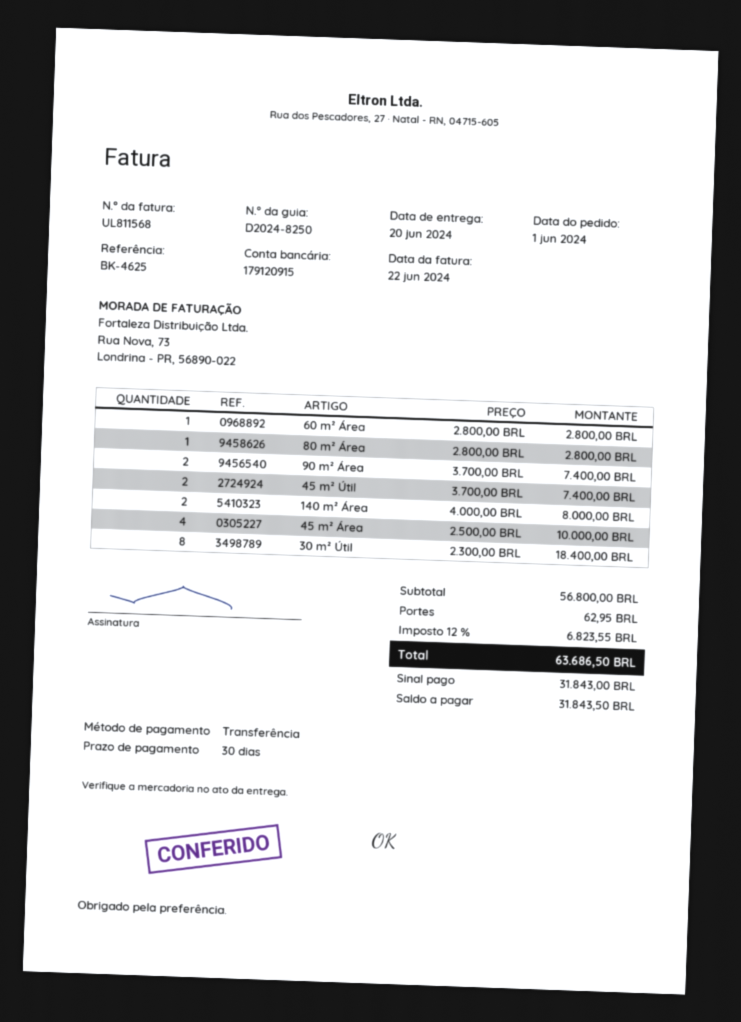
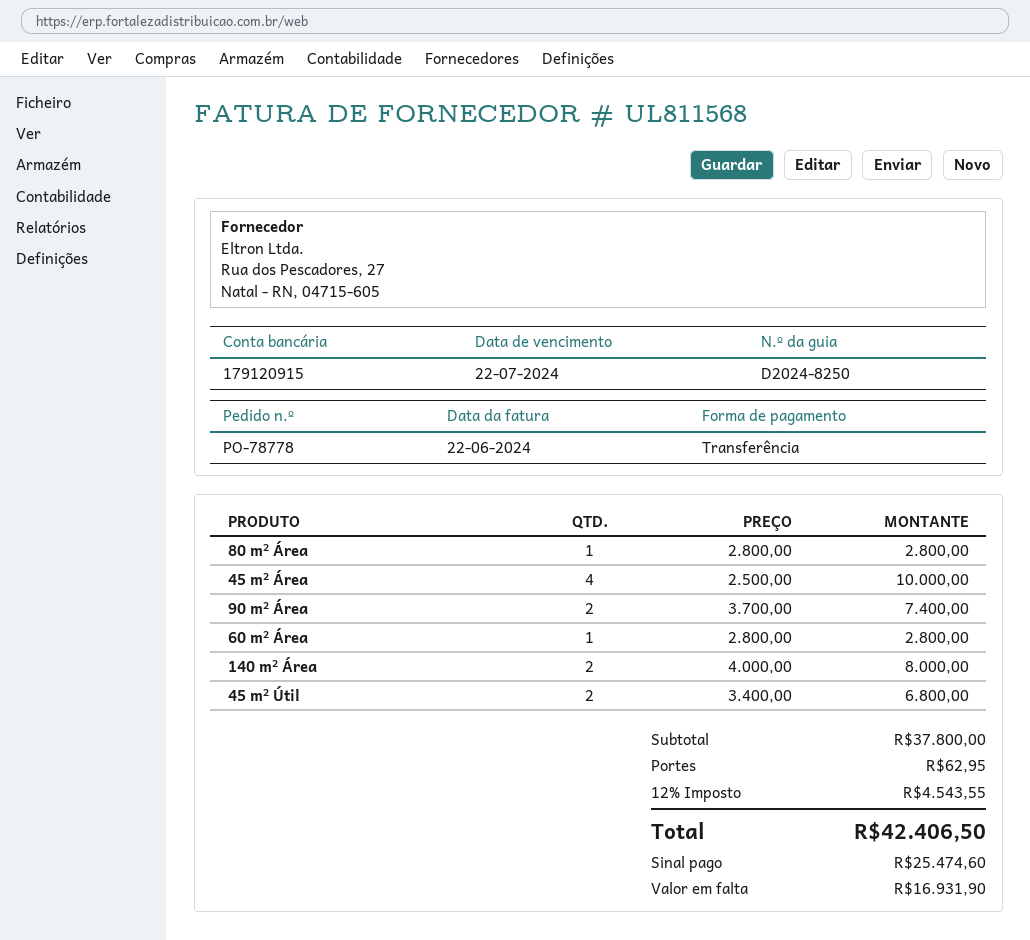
45 m² Útil: 2 x 3700.00 = 7400.00 -> 2 x 3400.00 = 6800.00
30 m² Útil: 8 x 2300.00 = 18400.00 -> none
subtotal: 56800.00 -> 37800.00
tax: 12% = 6823.55 -> 12% = 4543.55
total: 63686.50 -> 42406.50
deposit: 31843.00 -> 25474.60
balance: 31843.50 -> 16931.90

